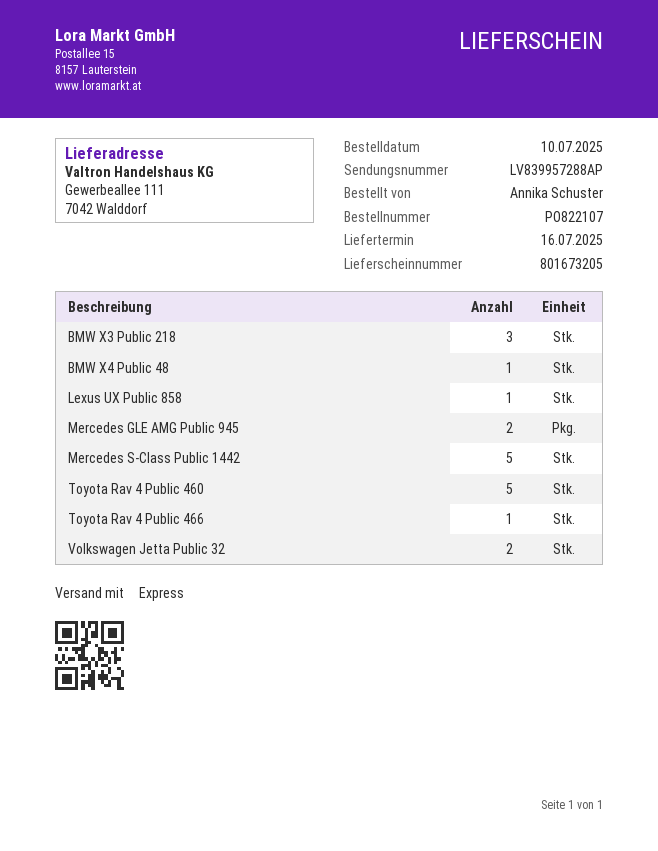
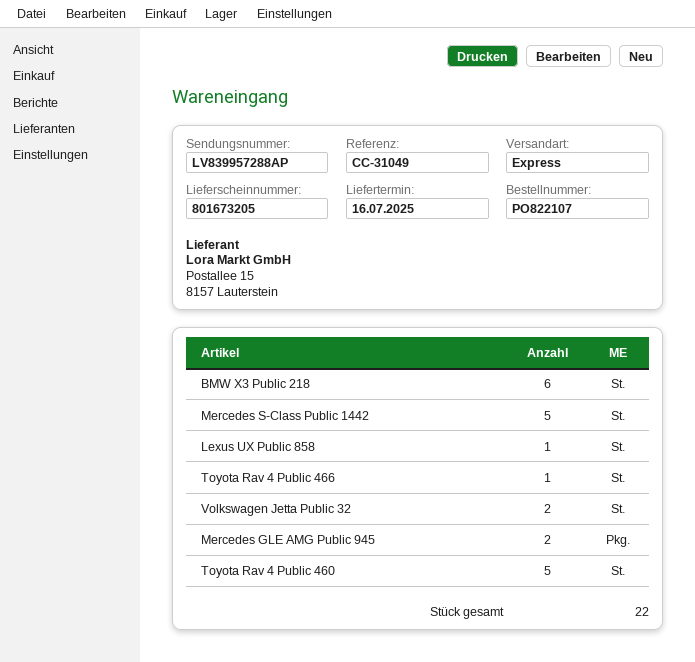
BMW X3 Public 218: 3 -> 6
BMW X4 Public 48: 1 -> none

